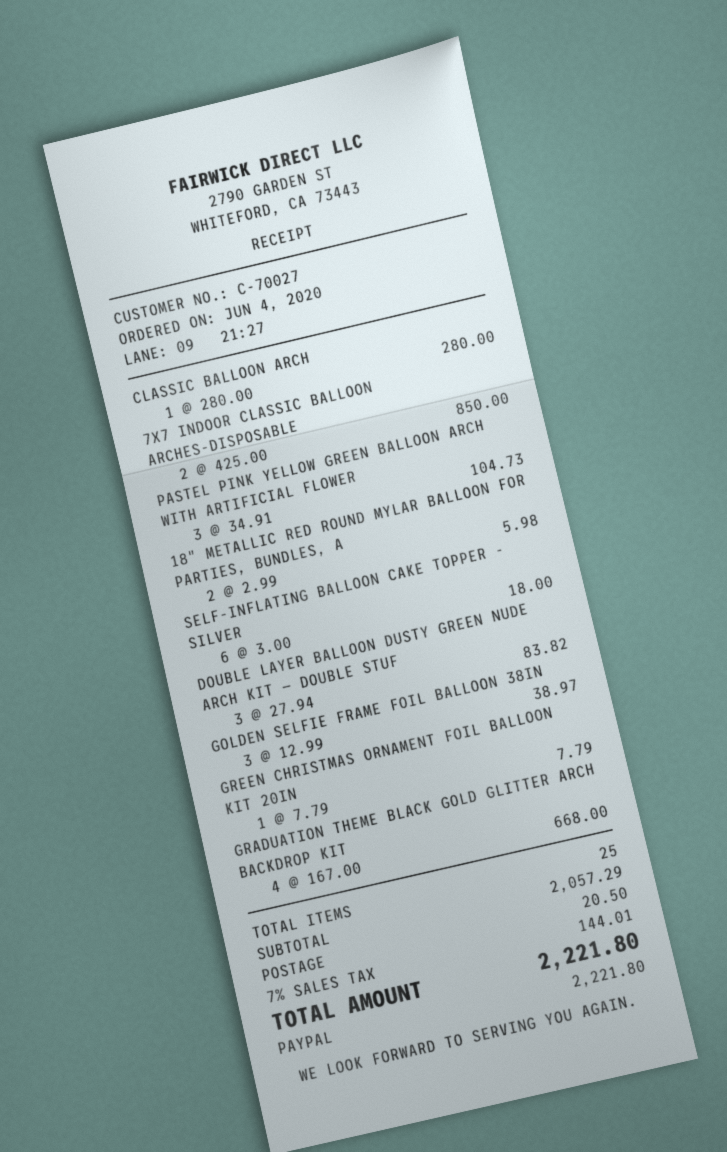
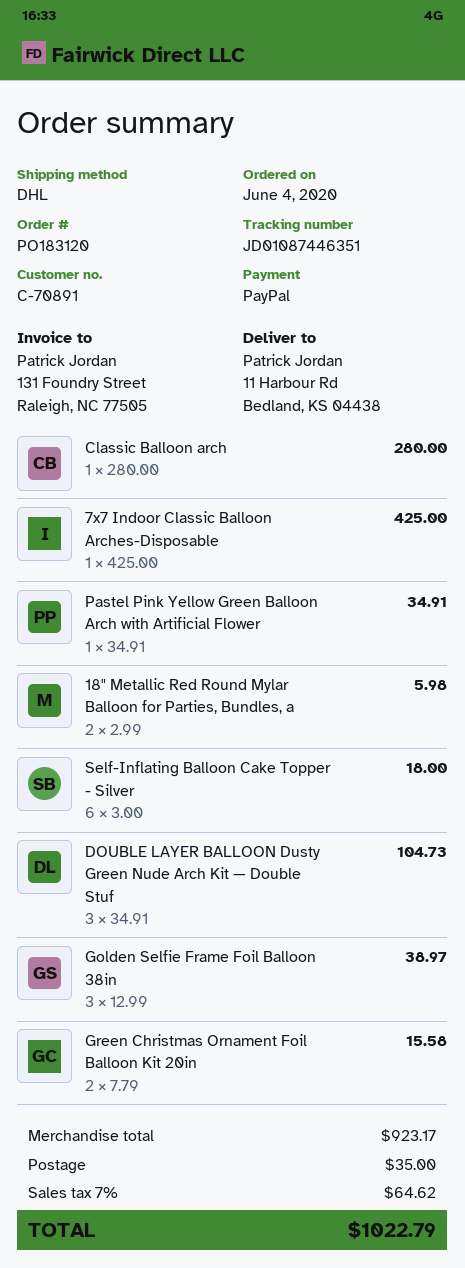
customer number: C-70027 -> C-70891
7X7 INDOOR CLASSIC BALLOON ARCHES-DISPOSABLE: 2 x 425.00 = 850.00 -> 1 x 425.00 = 425.00
PASTEL PINK YELLOW GREEN BALLOON ARCH WITH ARTIFICIAL FLOWER: 3 x 34.91 = 104.73 -> 1 x 34.91 = 34.91
DOUBLE LAYER BALLOON DUSTY GREEN NUDE ARCH KIT — DOUBLE STUF: 3 x 27.94 = 83.82 -> 3 x 34.91 = 104.73
GREEN CHRISTMAS ORNAMENT FOIL BALLOON KIT 20IN: 1 x 7.79 = 7.79 -> 2 x 7.79 = 15.58
GRADUATION THEME BLACK GOLD GLITTER ARCH BACKDROP KIT: 4 x 167.00 = 668.00 -> none
subtotal: 2057.29 -> 923.17
shipping: 20.50 -> 35.00
tax: 7% = 144.01 -> 7% = 64.62
total: 2221.80 -> 1022.79

